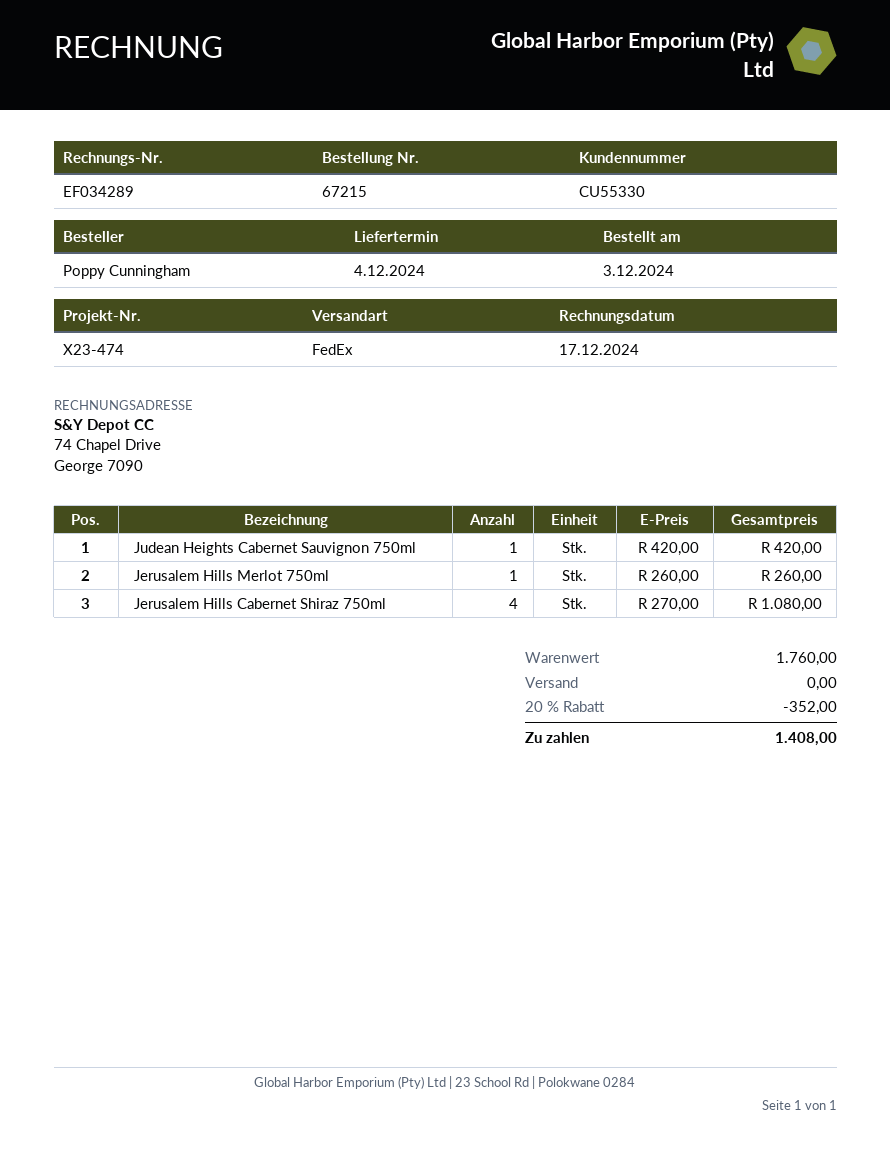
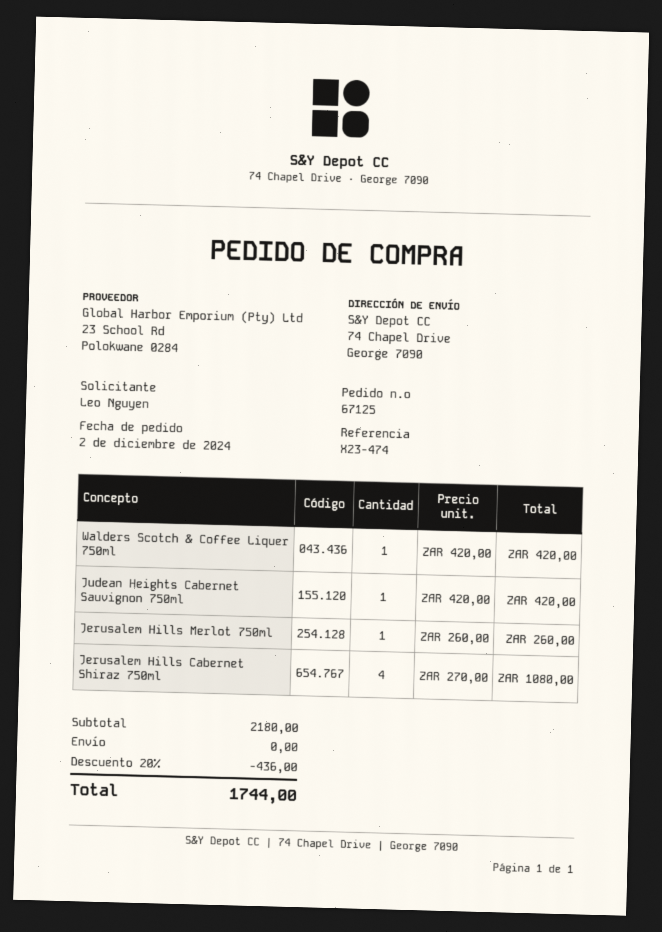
order number: 67215 -> 67125
order date: 2024-12-03 -> 2024-12-02
ordered by: Poppy Cunningham -> Leo Nguyen
Walders Scotch & Coffee Liquer 750ml: none -> 1 x 420.00 = 420.00
subtotal: 1760.00 -> 2180.00
discount: 20% = 352.00 -> 20% = 436.00
total: 1408.00 -> 1744.00

